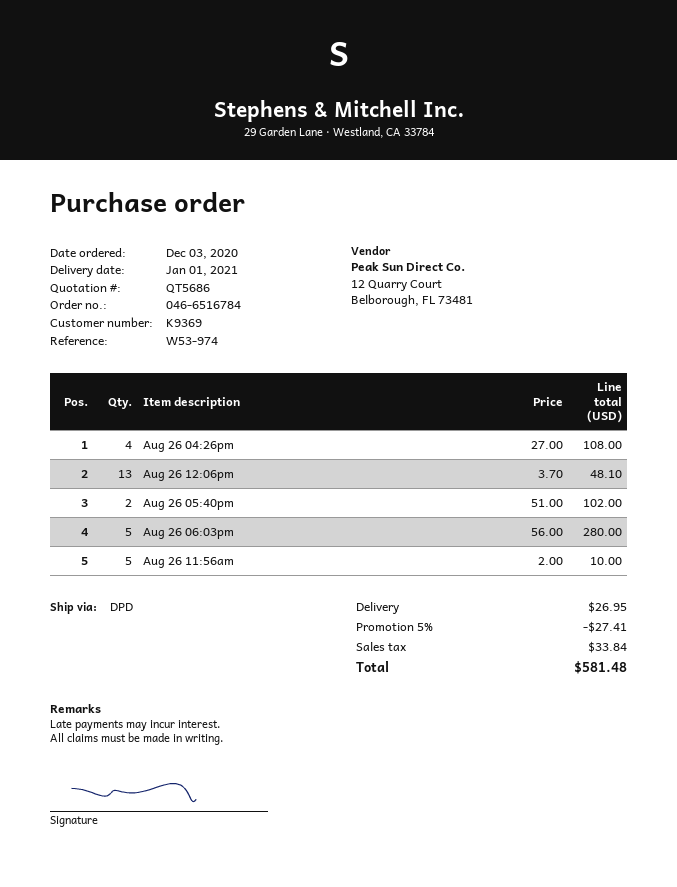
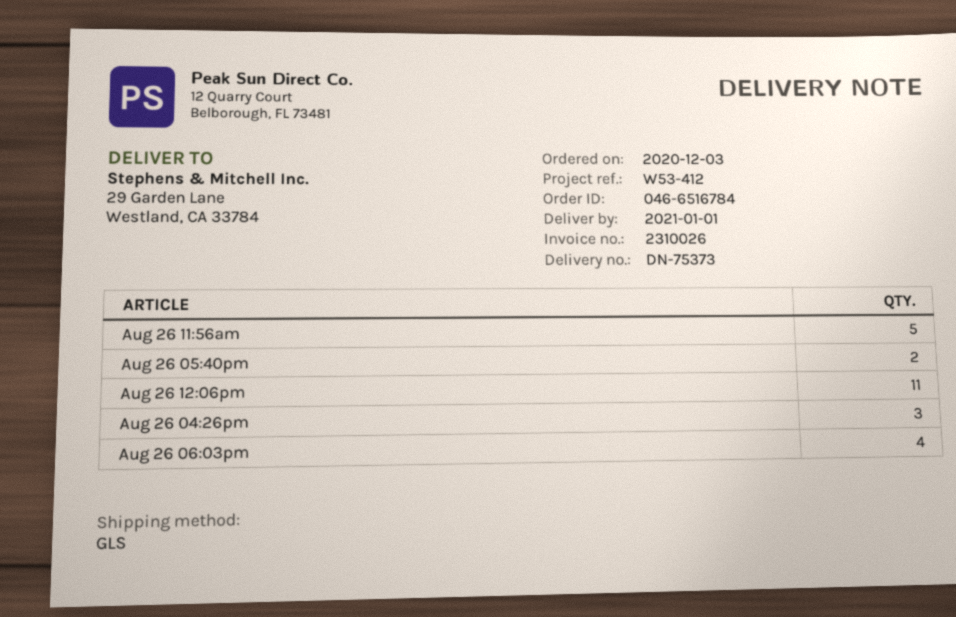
reference: W53-974 -> W53-412
shipping method: DPD -> GLS
Aug 26 04:26pm: 4 -> 3
Aug 26 12:06pm: 13 -> 11
Aug 26 06:03pm: 5 -> 4

